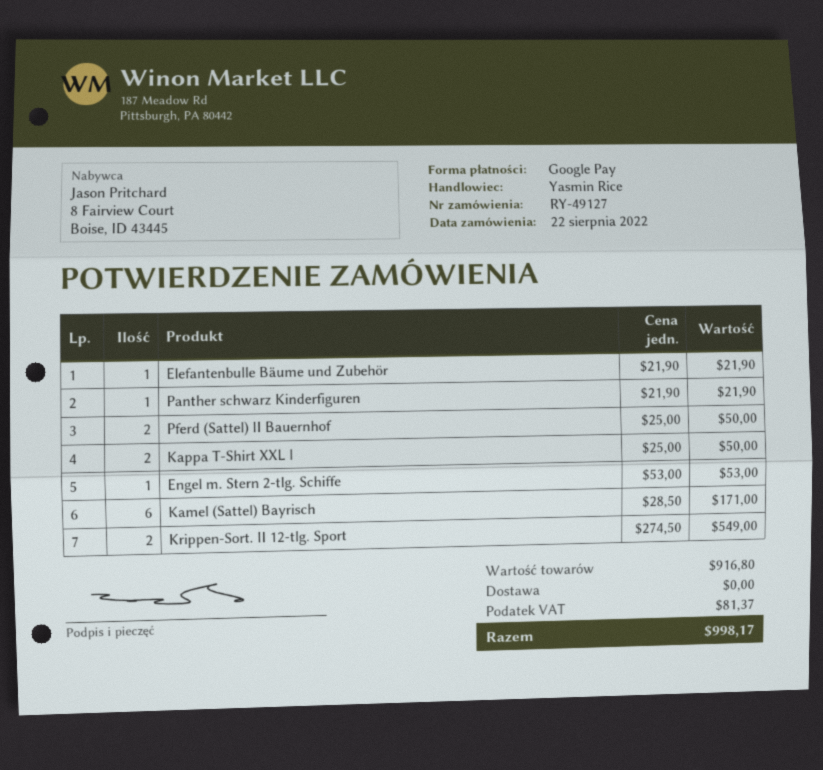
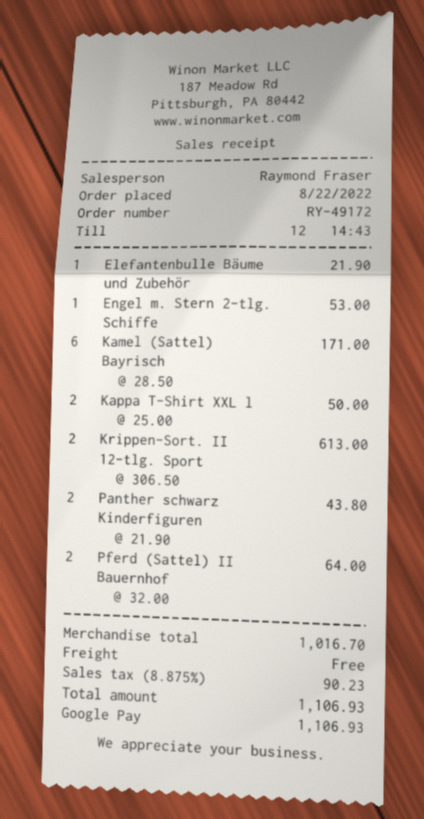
order number: RY-49127 -> RY-49172
sales rep: Yasmin Rice -> Raymond Fraser
Panther schwarz Kinderfiguren: 1 x 21.90 = 21.90 -> 2 x 21.90 = 43.80
Pferd (Sattel) II Bauernhof: 2 x 25.00 = 50.00 -> 2 x 32.00 = 64.00
Krippen-Sort. II 12-tlg. Sport: 2 x 274.50 = 549.00 -> 2 x 306.50 = 613.00
subtotal: 916.80 -> 1016.70
tax: 81.37 -> 90.23
total: 998.17 -> 1106.93

